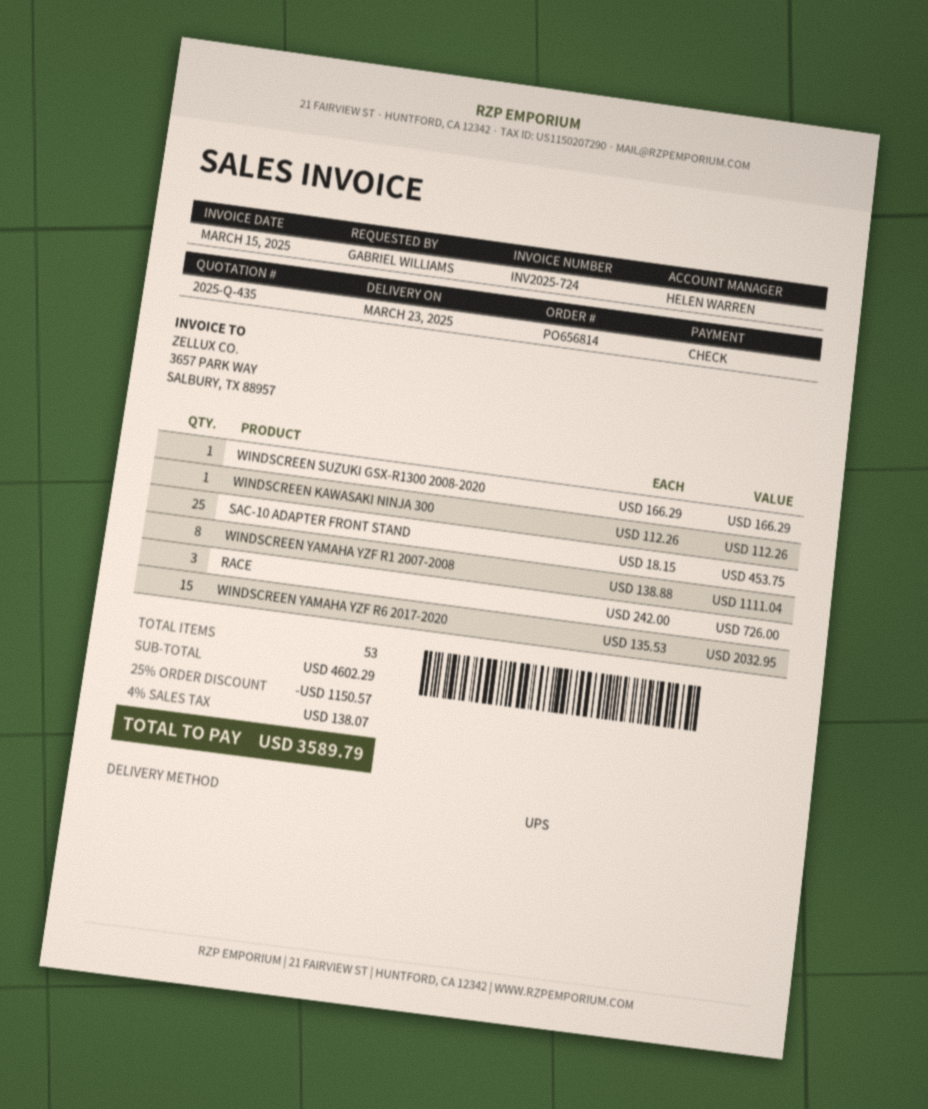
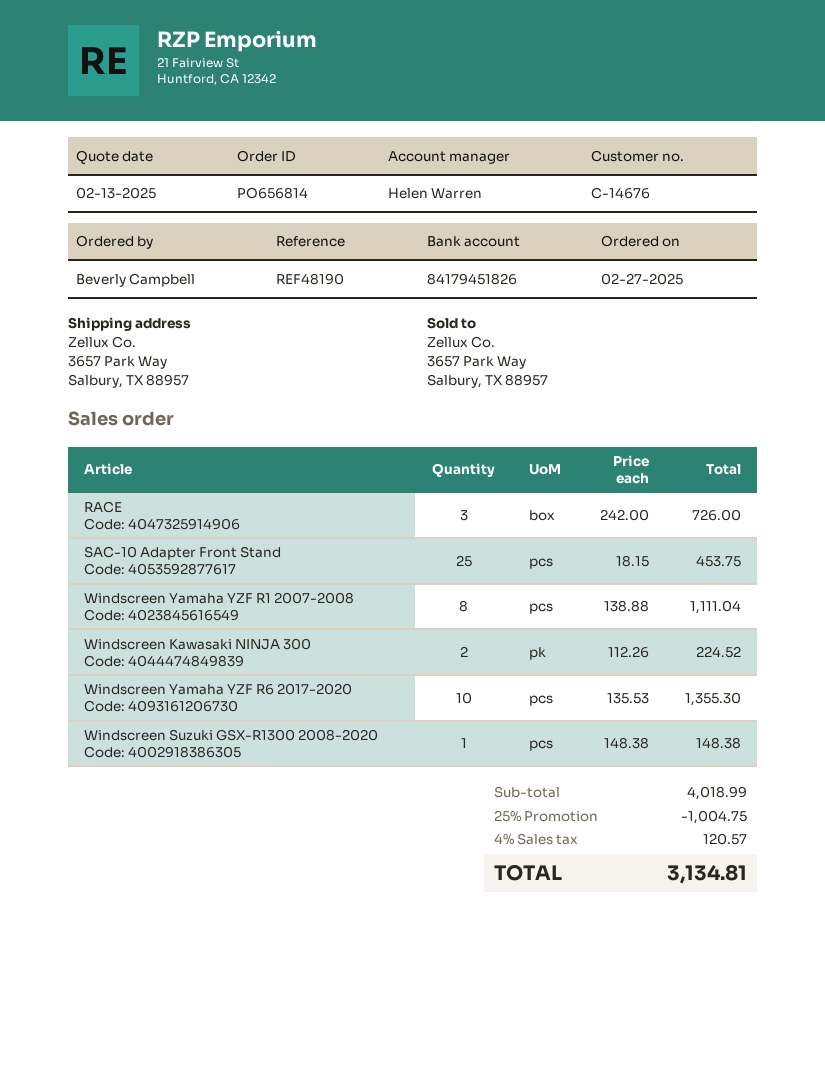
ordered by: GABRIEL WILLIAMS -> Beverly Campbell
WINDSCREEN SUZUKI GSX-R1300 2008-2020: 1 x 166.29 = 166.29 -> 1 x 148.38 = 148.38
WINDSCREEN KAWASAKI NINJA 300: 1 x 112.26 = 112.26 -> 2 x 112.26 = 224.52
WINDSCREEN YAMAHA YZF R6 2017-2020: 15 x 135.53 = 2032.95 -> 10 x 135.53 = 1355.30
subtotal: 4602.29 -> 4018.99
discount: 25% = 1150.57 -> 25% = 1004.75
tax: 4% = 138.07 -> 4% = 120.57
total: 3589.79 -> 3134.81

